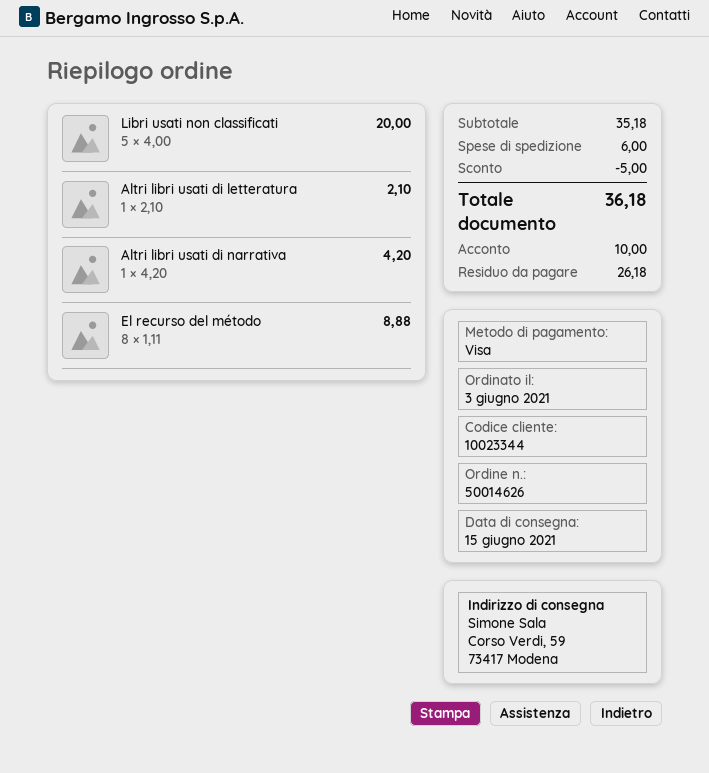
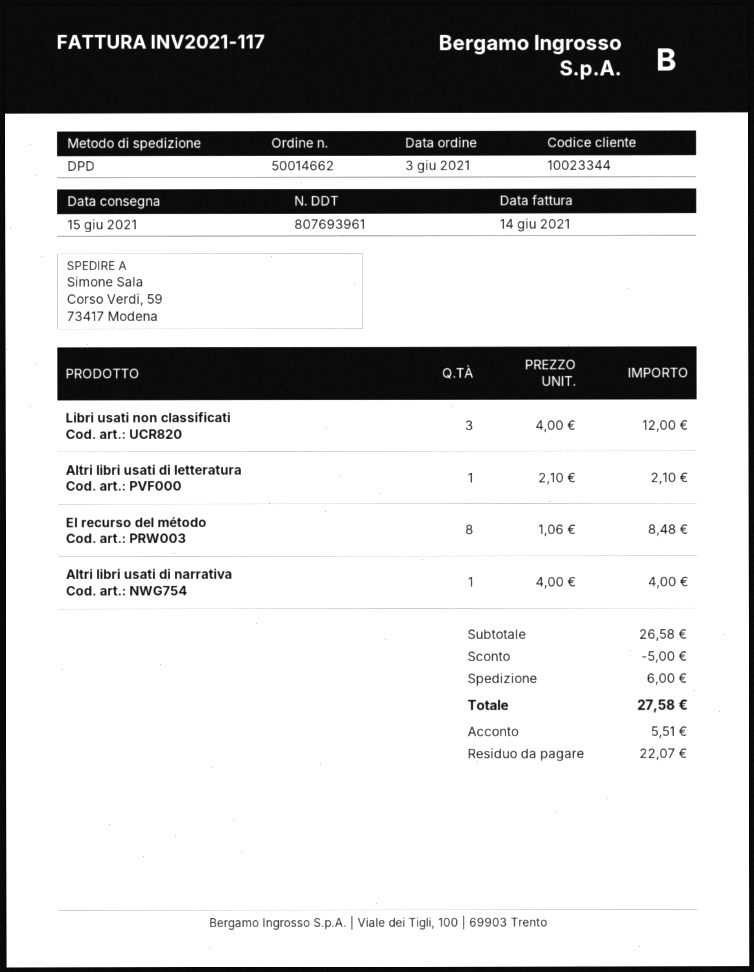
order number: 50014626 -> 50014662
Libri usati non classificati: 5 x 4.00 = 20.00 -> 3 x 4.00 = 12.00
Altri libri usati di narrativa: 1 x 4.20 = 4.20 -> 1 x 4.00 = 4.00
El recurso del método: 8 x 1.11 = 8.88 -> 8 x 1.06 = 8.48
subtotal: 35.18 -> 26.58
total: 36.18 -> 27.58
deposit: 10.00 -> 5.51
balance: 26.18 -> 22.07

